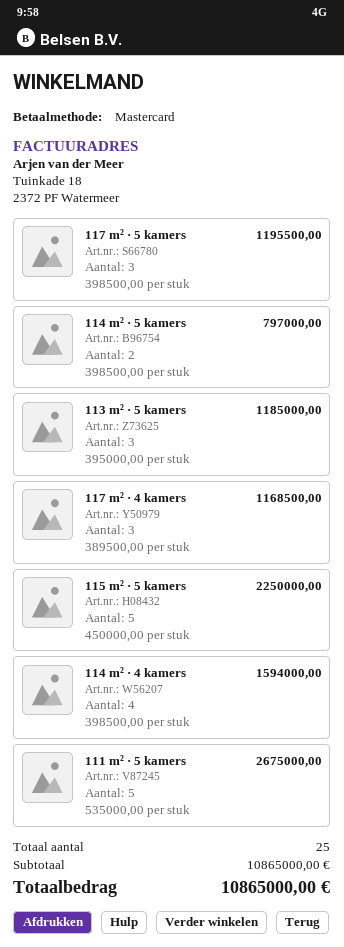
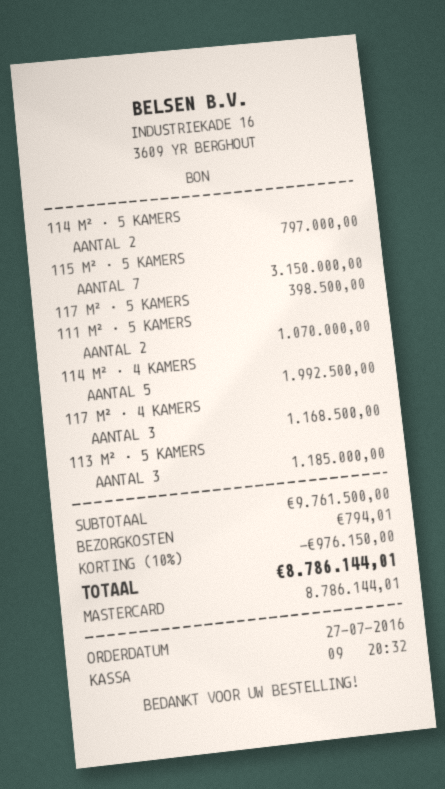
117 m² · 5 kamers: 3 for 1195500.00 -> 1 for 398500.00
115 m² · 5 kamers: 5 for 2250000.00 -> 7 for 3150000.00
114 m² · 4 kamers: 4 for 1594000.00 -> 5 for 1992500.00
111 m² · 5 kamers: 5 for 2675000.00 -> 2 for 1070000.00
subtotal: 10865000.00 -> 9761500.00
discount: none -> 10% = 976150.00
shipping: none -> 794.01
total: 10865000.00 -> 8786144.01

